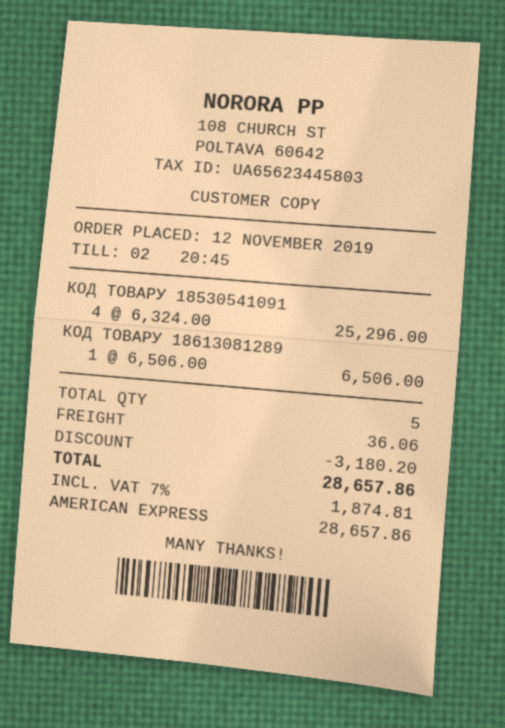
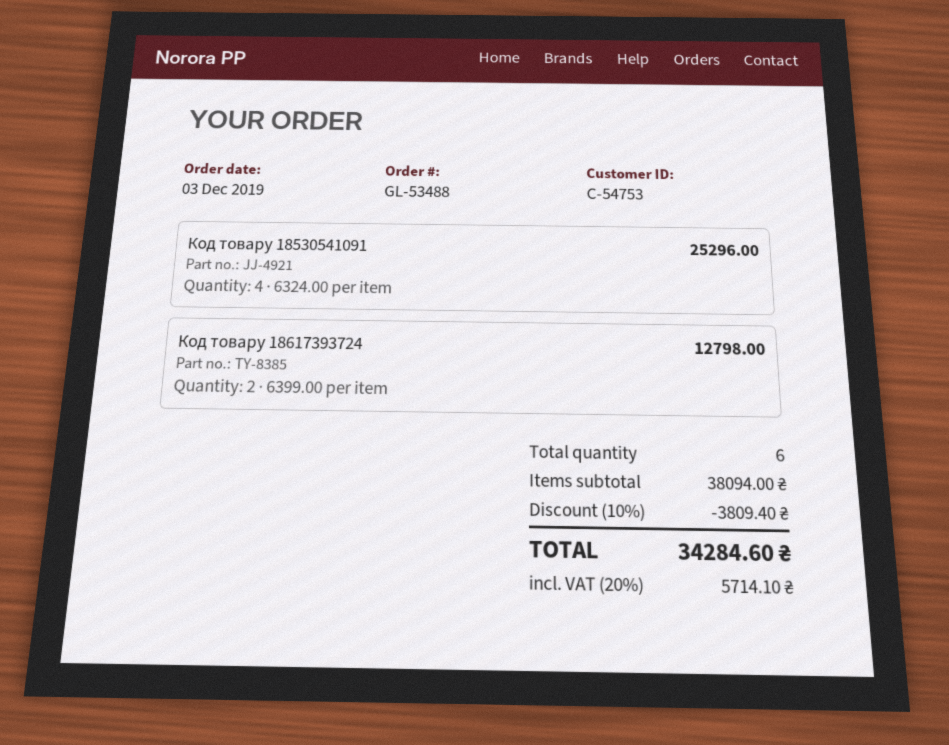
order date: 2019-11-12 -> 2019-12-03
КОД ТОВАРУ 18613081289: 1 x 6506.00 = 6506.00 -> none
Код товару 18617393724: none -> 2 x 6399.00 = 12798.00
total quantity: 5 -> 6
discount: 3180.20 -> 3809.40
shipping: 36.06 -> none
tax: 7% = 1874.81 -> 20% = 5714.10
total: 28657.86 -> 34284.60

